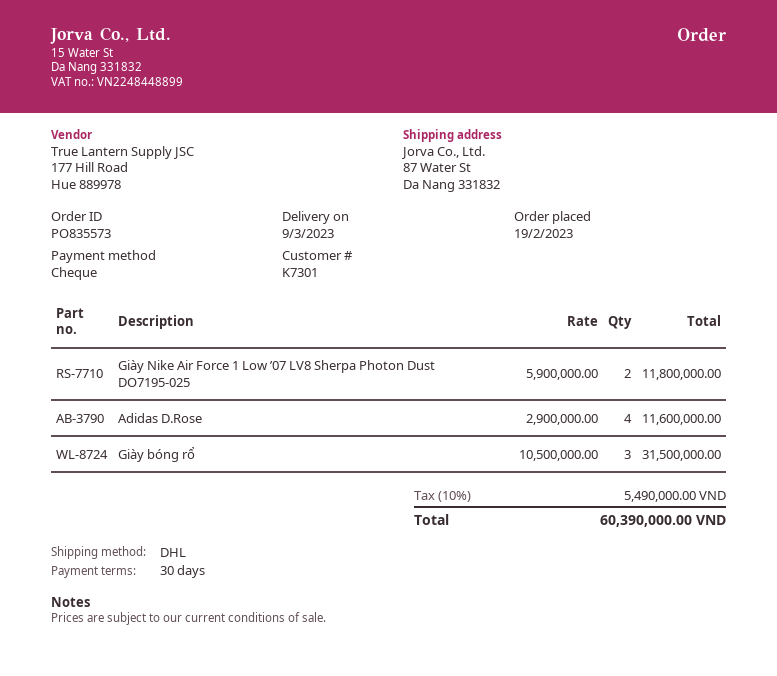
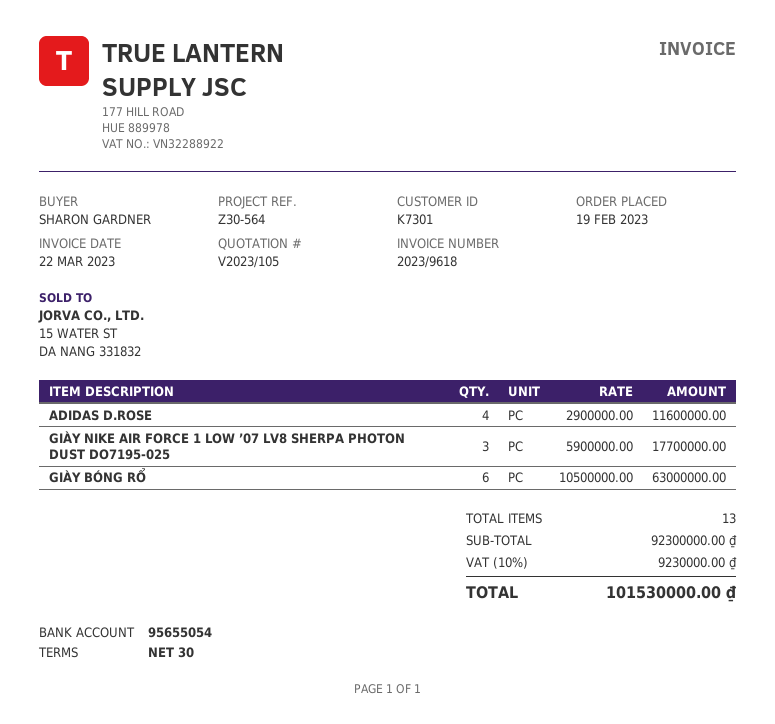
Giày Nike Air Force 1 Low ’07 LV8 Sherpa Photon Dust DO7195-025: 2 x 5900000.00 = 11800000.00 -> 3 x 5900000.00 = 17700000.00
Giày bóng rổ: 3 x 10500000.00 = 31500000.00 -> 6 x 10500000.00 = 63000000.00
tax: 10% = 5490000.00 -> 10% = 9230000.00
total: 60390000.00 -> 101530000.00

